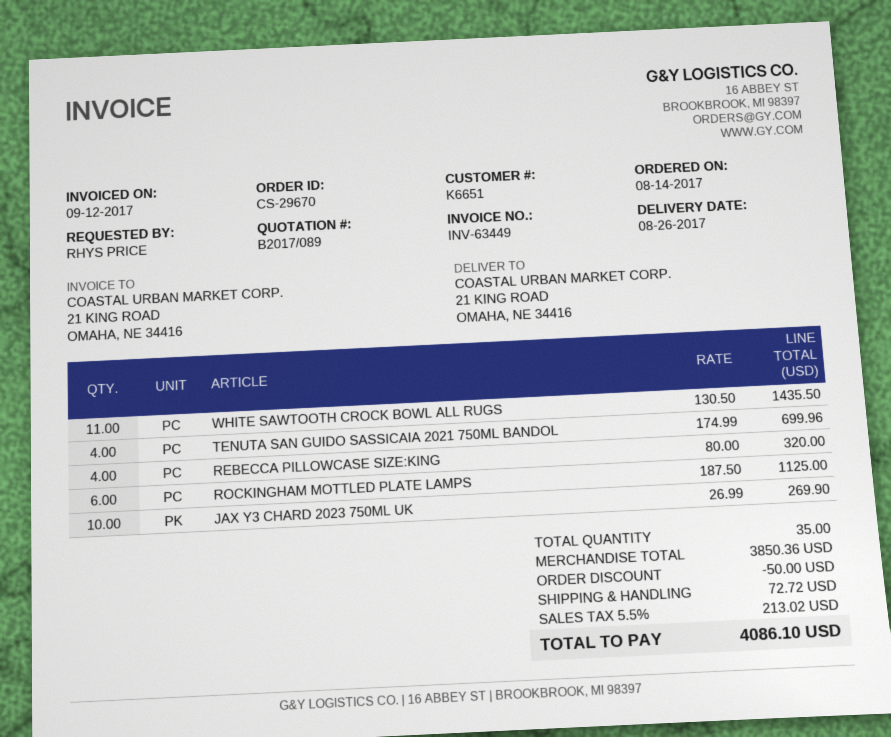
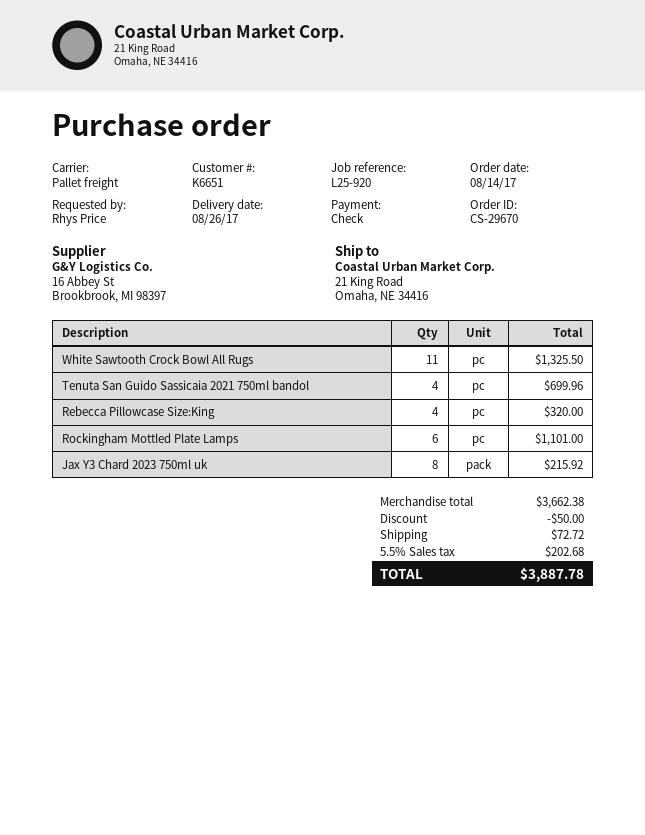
WHITE SAWTOOTH CROCK BOWL ALL RUGS: 11 for 1435.50 -> 11 for 1325.50
ROCKINGHAM MOTTLED PLATE LAMPS: 6 for 1125.00 -> 6 for 1101.00
JAX Y3 CHARD 2023 750ML UK: 10 for 269.90 -> 8 for 215.92
subtotal: 3850.36 -> 3662.38
tax: 5.5% = 213.02 -> 5.5% = 202.68
total: 4086.10 -> 3887.78

